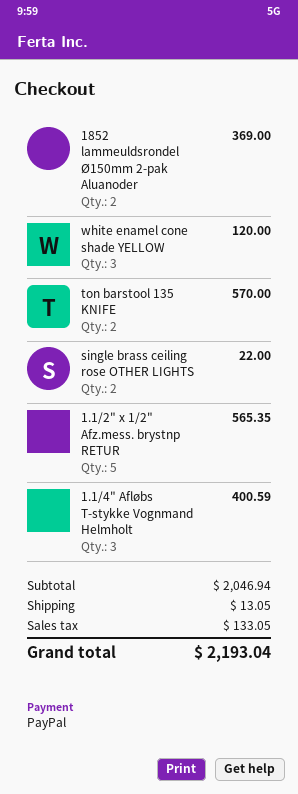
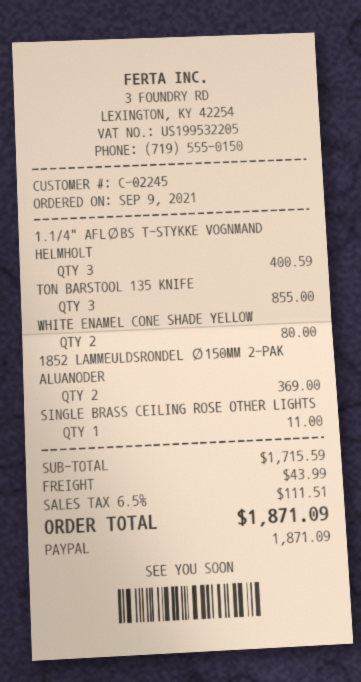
white enamel cone shade YELLOW: 3 for 120.00 -> 2 for 80.00
ton barstool 135 KNIFE: 2 for 570.00 -> 3 for 855.00
single brass ceiling rose OTHER LIGHTS: 2 for 22.00 -> 1 for 11.00
1.1/2" x 1/2" Afz.mess. brystnp RETUR: 5 for 565.35 -> none
subtotal: 2046.94 -> 1715.59
shipping: 13.05 -> 43.99
tax: 133.05 -> 111.51
total: 2193.04 -> 1871.09

